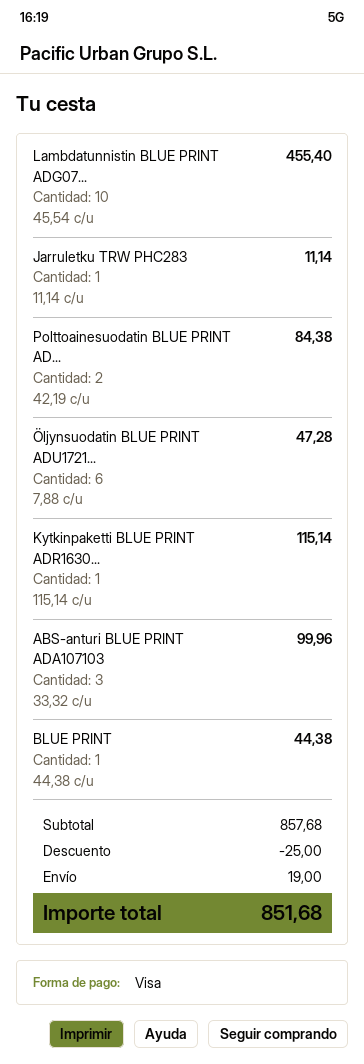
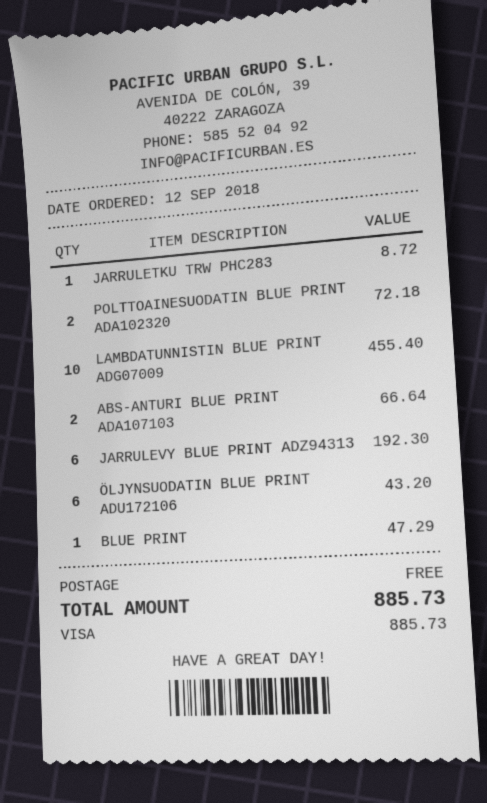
Jarruletku TRW PHC283: 1 for 11.14 -> 1 for 8.72
Polttoainesuodatin BLUE PRINT AD...: 2 for 84.38 -> 2 for 72.18
Öljynsuodatin BLUE PRINT ADU1721...: 6 for 47.28 -> 6 for 43.20
Kytkinpaketti BLUE PRINT ADR1630...: 1 for 115.14 -> none
ABS-anturi BLUE PRINT ADA107103: 3 for 99.96 -> 2 for 66.64
BLUE PRINT: 1 for 44.38 -> 1 for 47.29
JARRULEVY BLUE PRINT ADZ94313: none -> 6 for 192.30
discount: 25.00 -> none
shipping: 19.00 -> 0.00
total: 851.68 -> 885.73

